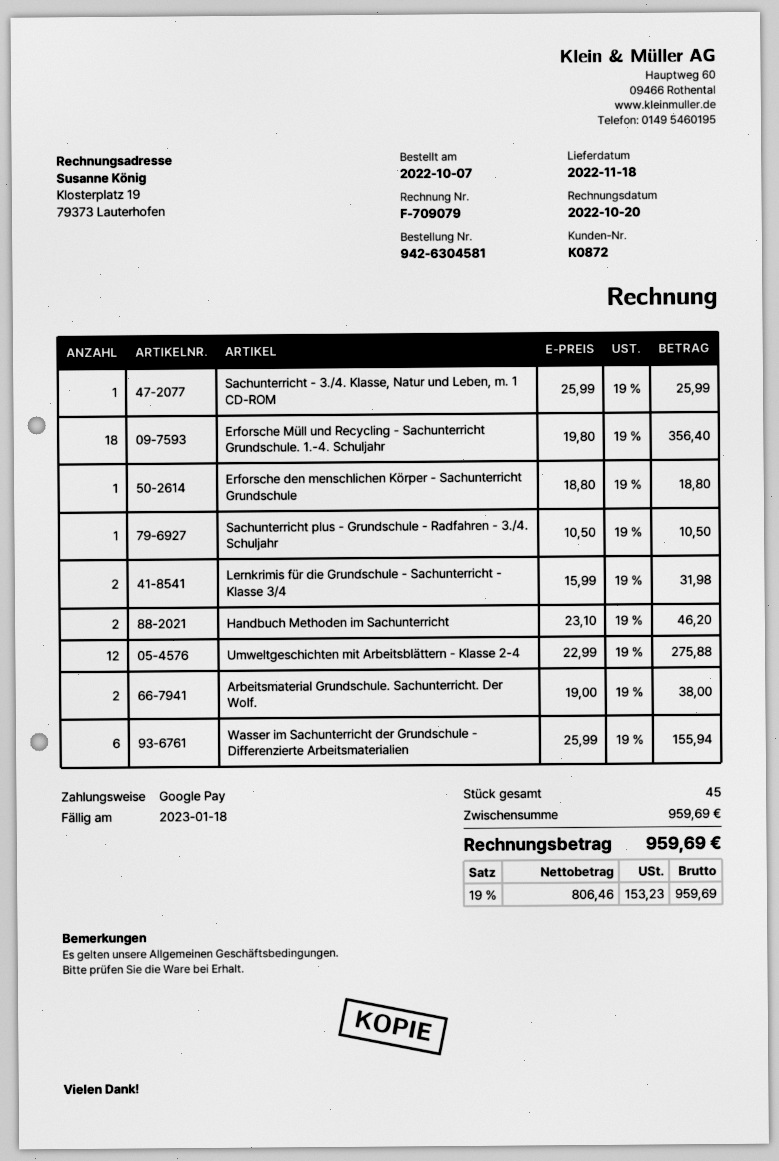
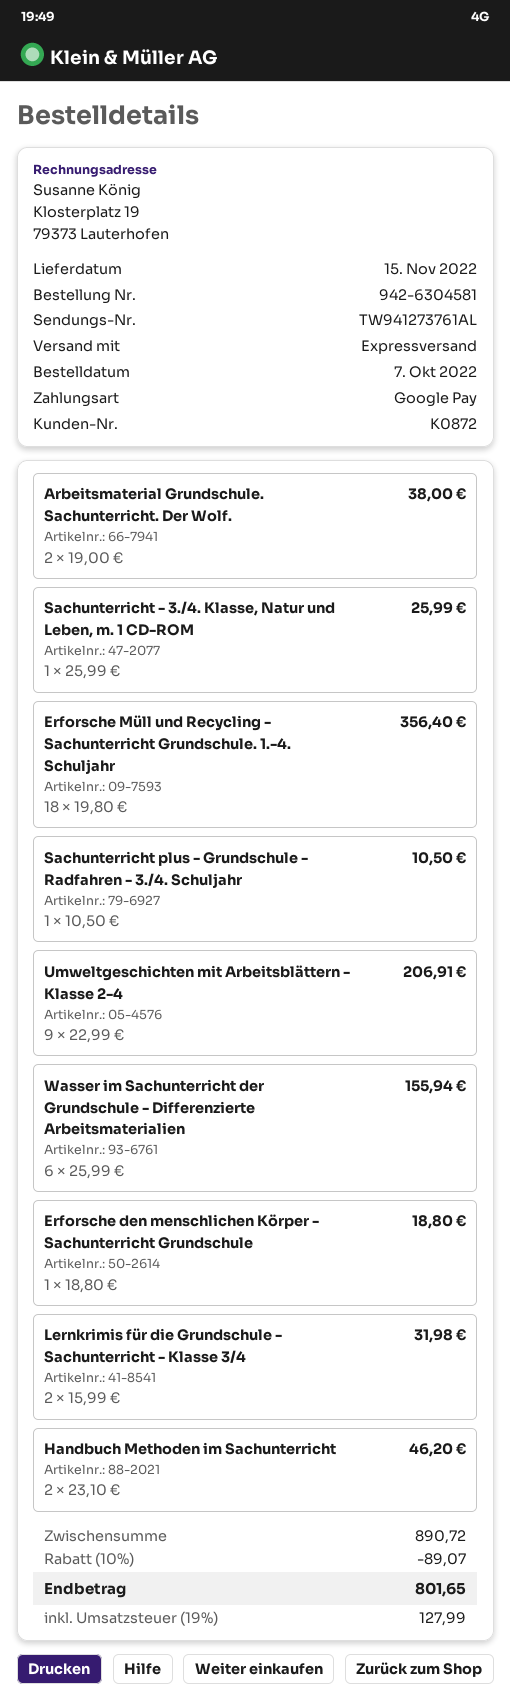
delivery date: 2022-11-18 -> 2022-11-15
Umweltgeschichten mit Arbeitsblättern - Klasse 2-4: 12 x 22.99 = 275.88 -> 9 x 22.99 = 206.91
subtotal: 959.69 -> 890.72
discount: none -> 10% = 89.07
tax: 19% = 153.23 -> 19% = 127.99
total: 959.69 -> 801.65

